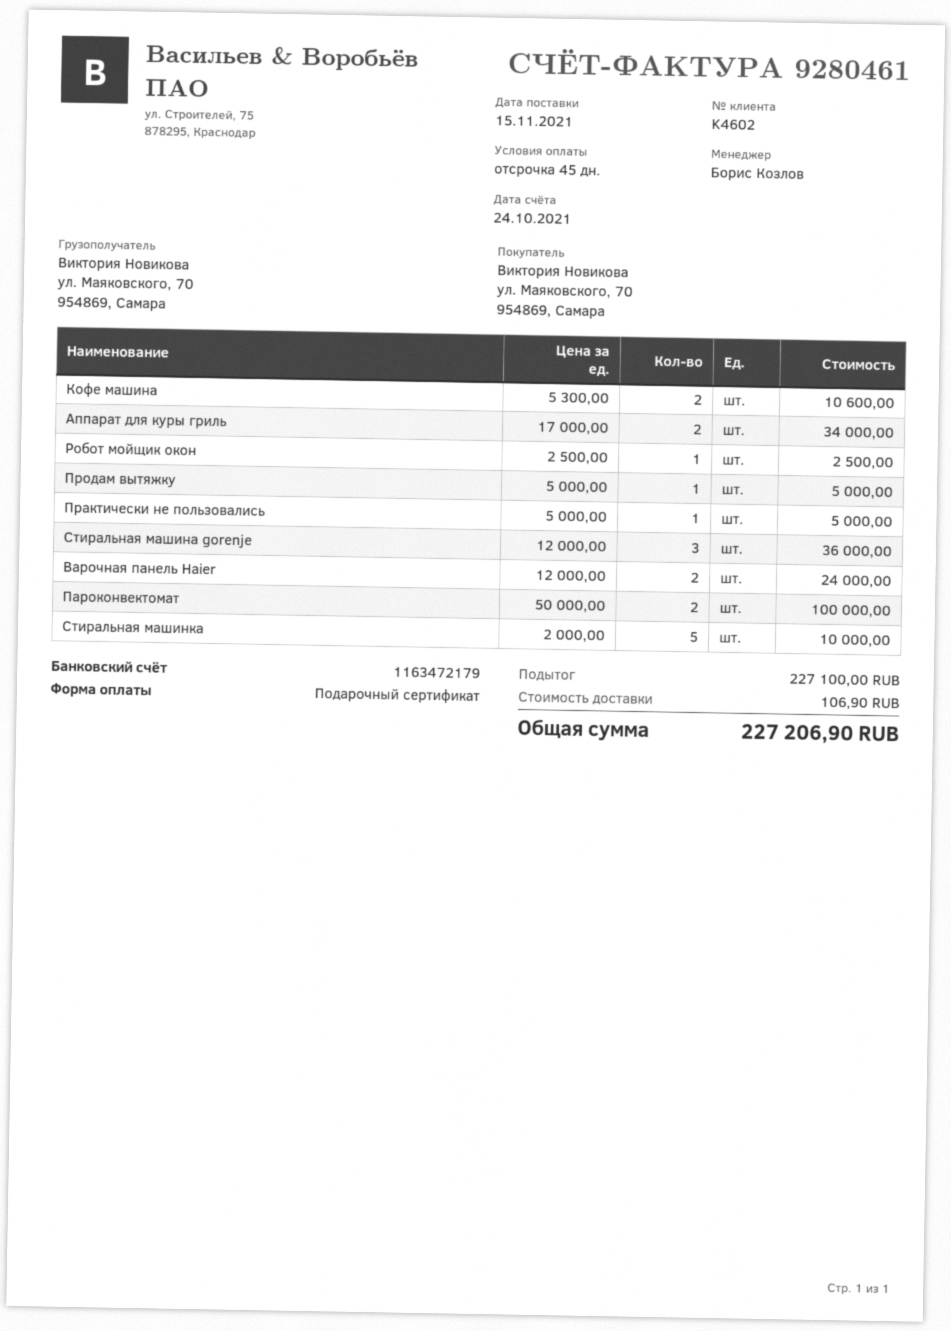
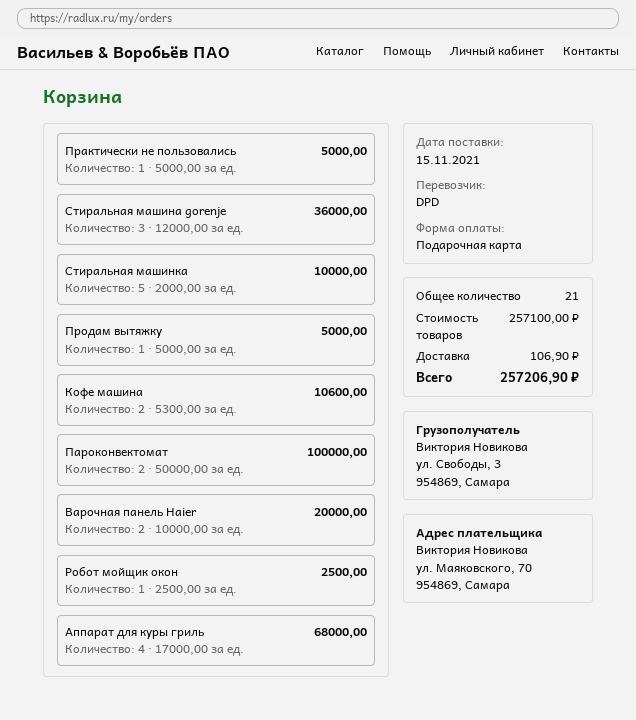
ship to: ул. Маяковского, 70, 954869, Самара -> ул. Свободы, 3, 954869, Самара
Аппарат для куры гриль: 2 x 17000.00 = 34000.00 -> 4 x 17000.00 = 68000.00
Варочная панель Haier: 2 x 12000.00 = 24000.00 -> 2 x 10000.00 = 20000.00
subtotal: 227100.00 -> 257100.00
total: 227206.90 -> 257206.90

